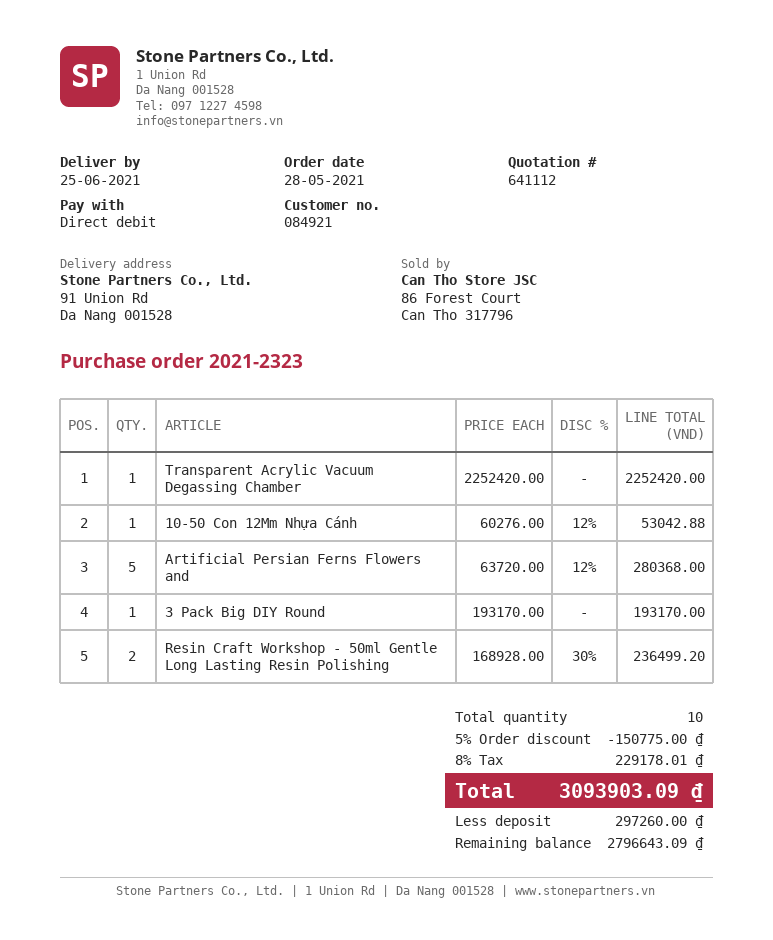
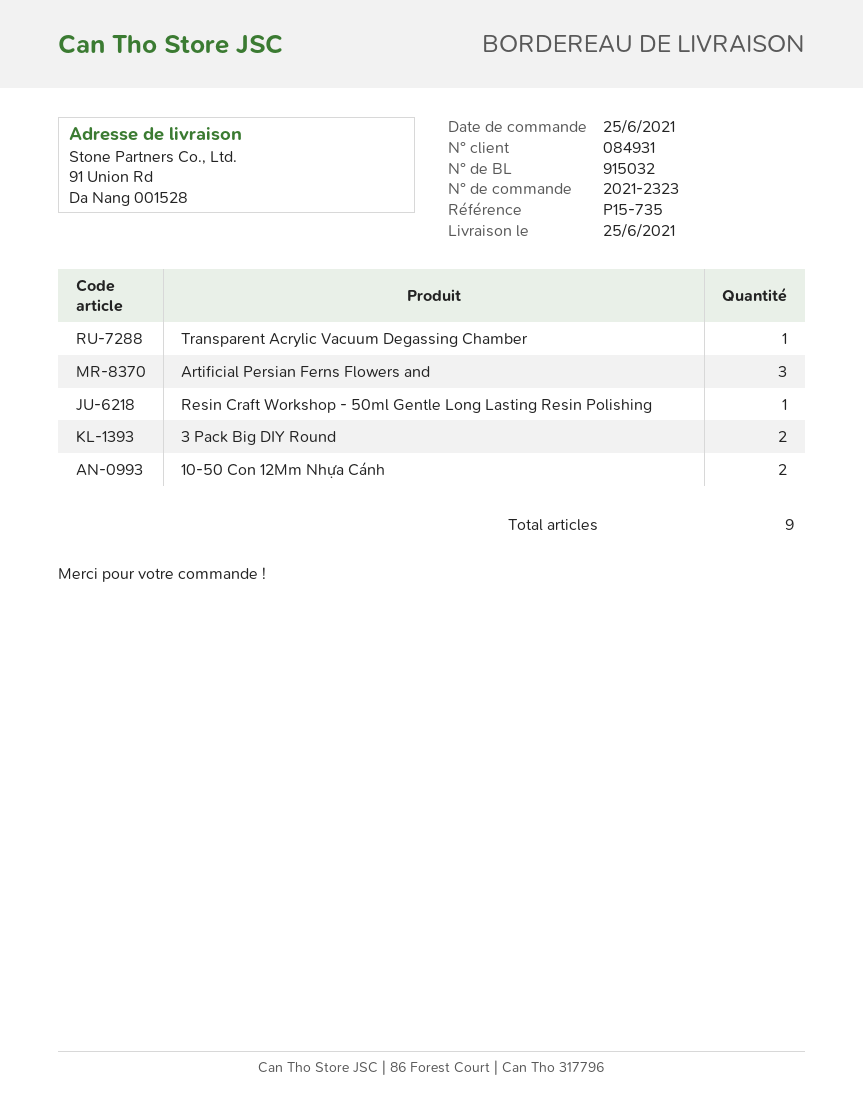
order date: 2021-05-28 -> 2021-06-25
customer number: 084921 -> 084931
10-50 Con 12Mm Nhựa Cánh: 1 -> 2
Artificial Persian Ferns Flowers and: 5 -> 3
3 Pack Big DIY Round: 1 -> 2
Resin Craft Workshop - 50ml Gentle Long Lasting Resin Polishing: 2 -> 1
total quantity: 10 -> 9

